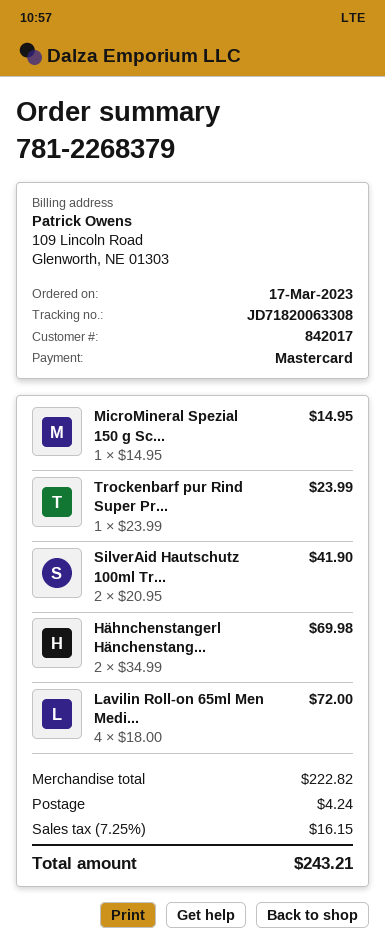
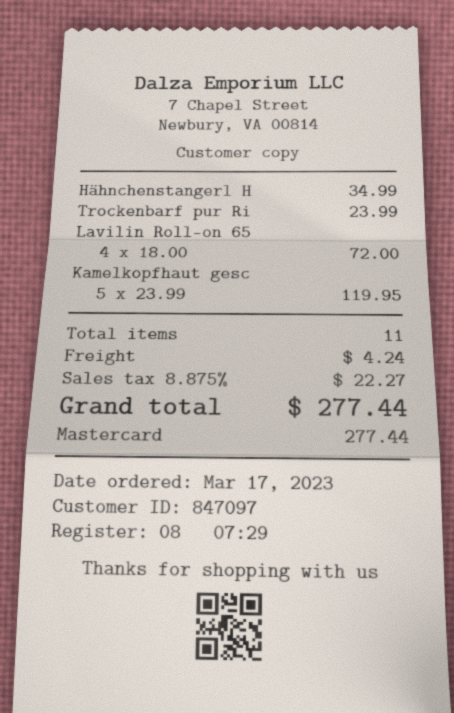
customer number: 842017 -> 847097
MicroMineral Spezial 150 g Sc...: 1 x 14.95 = 14.95 -> none
SilverAid Hautschutz 100ml Tr...: 2 x 20.95 = 41.90 -> none
Hähnchenstangerl Hänchenstang...: 2 x 34.99 = 69.98 -> 1 x 34.99 = 34.99
Kamelkopfhaut gesc: none -> 5 x 23.99 = 119.95
tax: 7.25% = 16.15 -> 8.875% = 22.27
total: 243.21 -> 277.44

